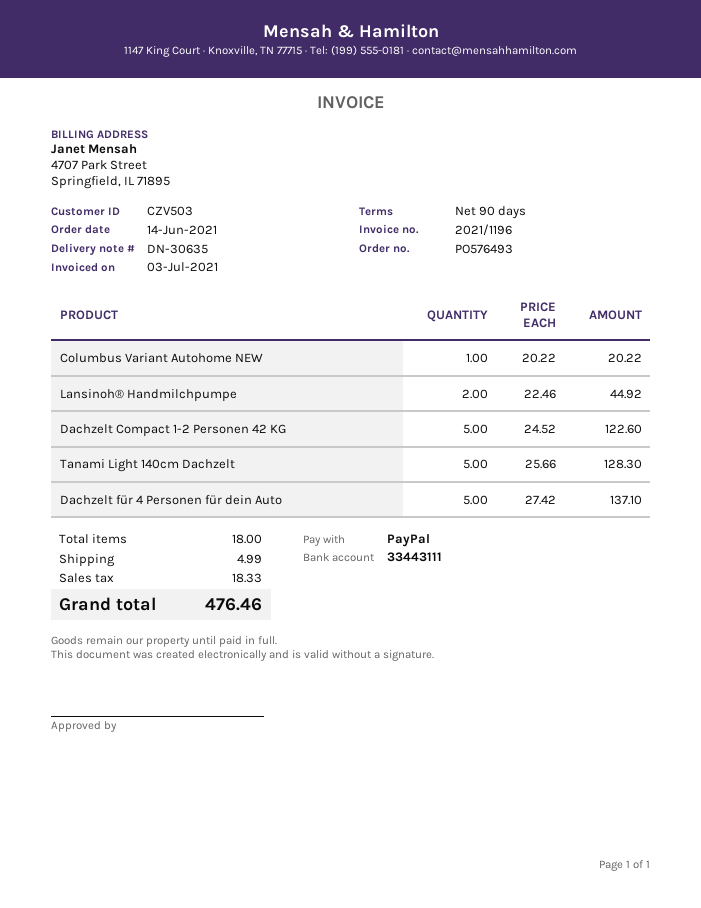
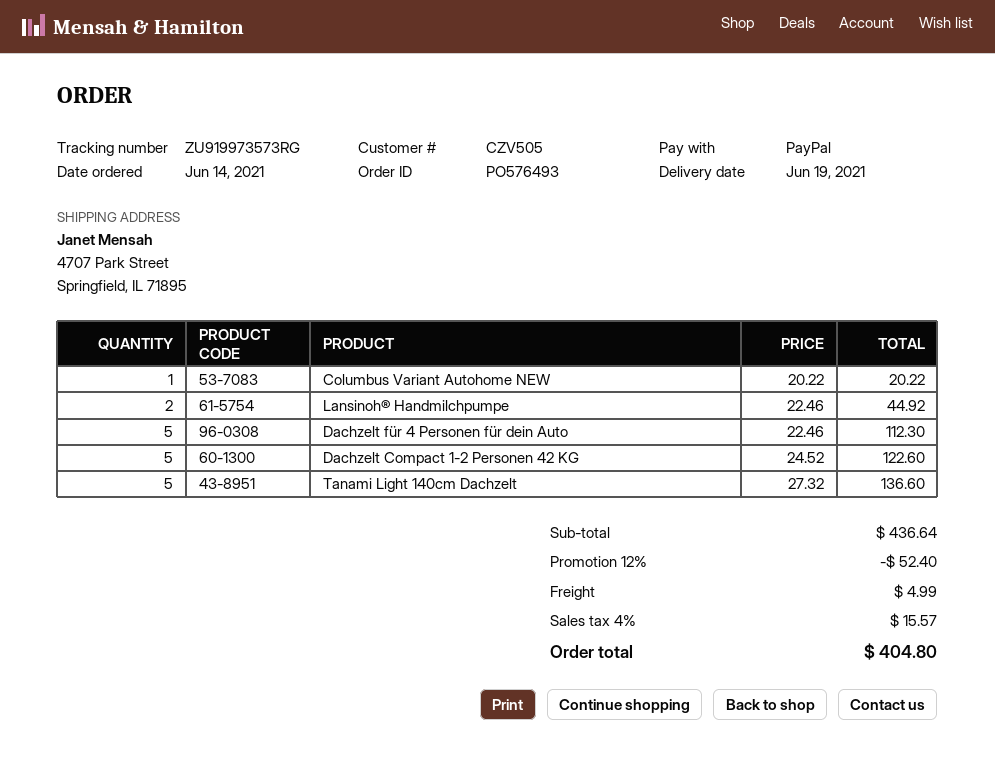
customer number: CZV503 -> CZV505
Tanami Light 140cm Dachzelt: 5 x 25.66 = 128.30 -> 5 x 27.32 = 136.60
Dachzelt für 4 Personen für dein Auto: 5 x 27.42 = 137.10 -> 5 x 22.46 = 112.30
discount: none -> 12% = 52.40
tax: 18.33 -> 15.57
total: 476.46 -> 404.80

